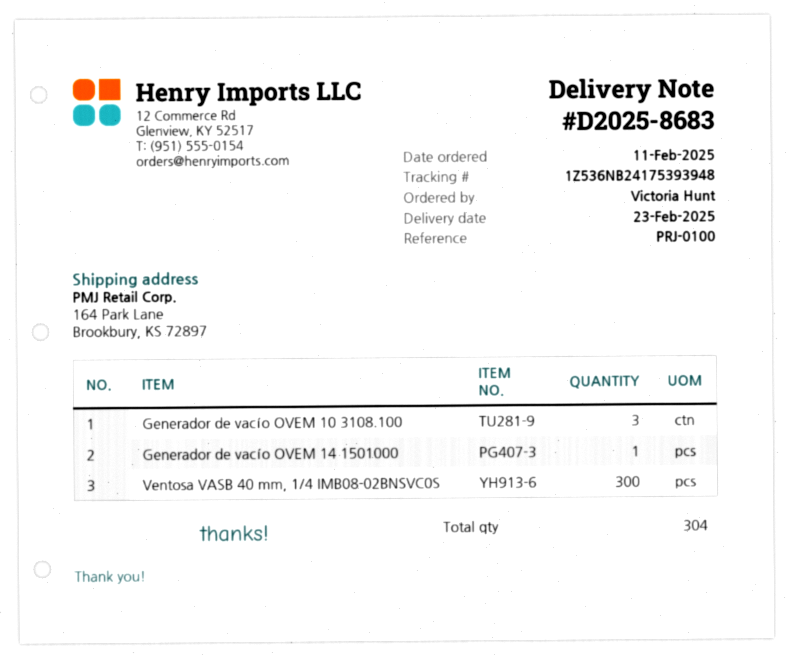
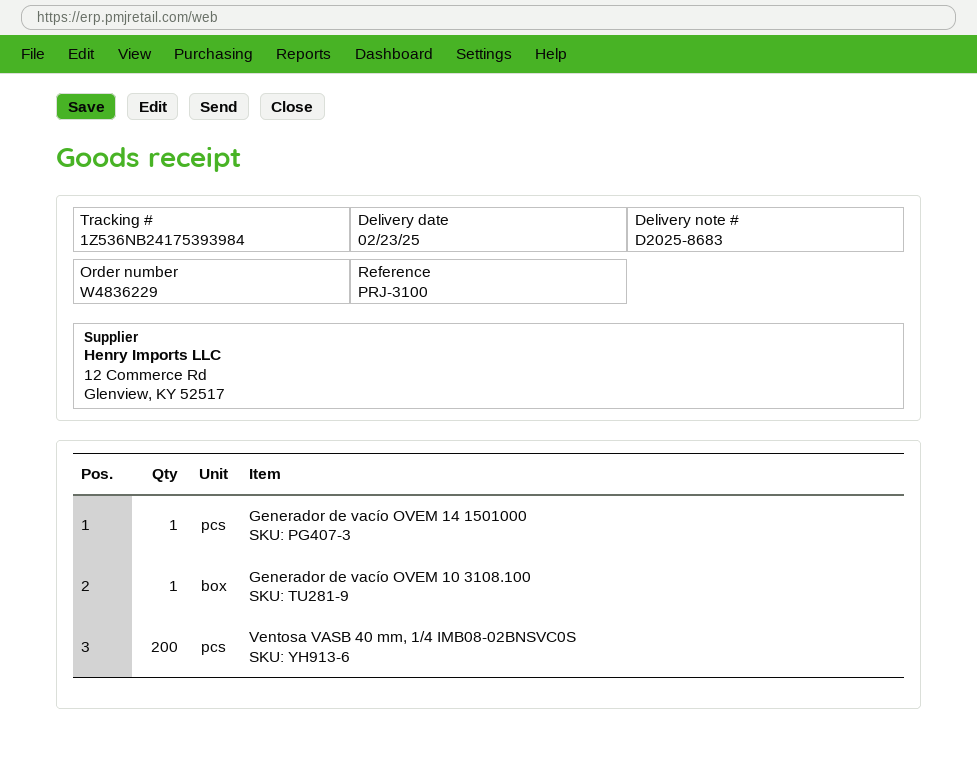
reference: PRJ-0100 -> PRJ-3100
tracking number: 1Z536NB24175393948 -> 1Z536NB24175393984
Generador de vacío OVEM 10 3108.100: 3 -> 1
Ventosa VASB 40 mm, 1/4 IMB08-02BNSVC0S: 300 -> 200

